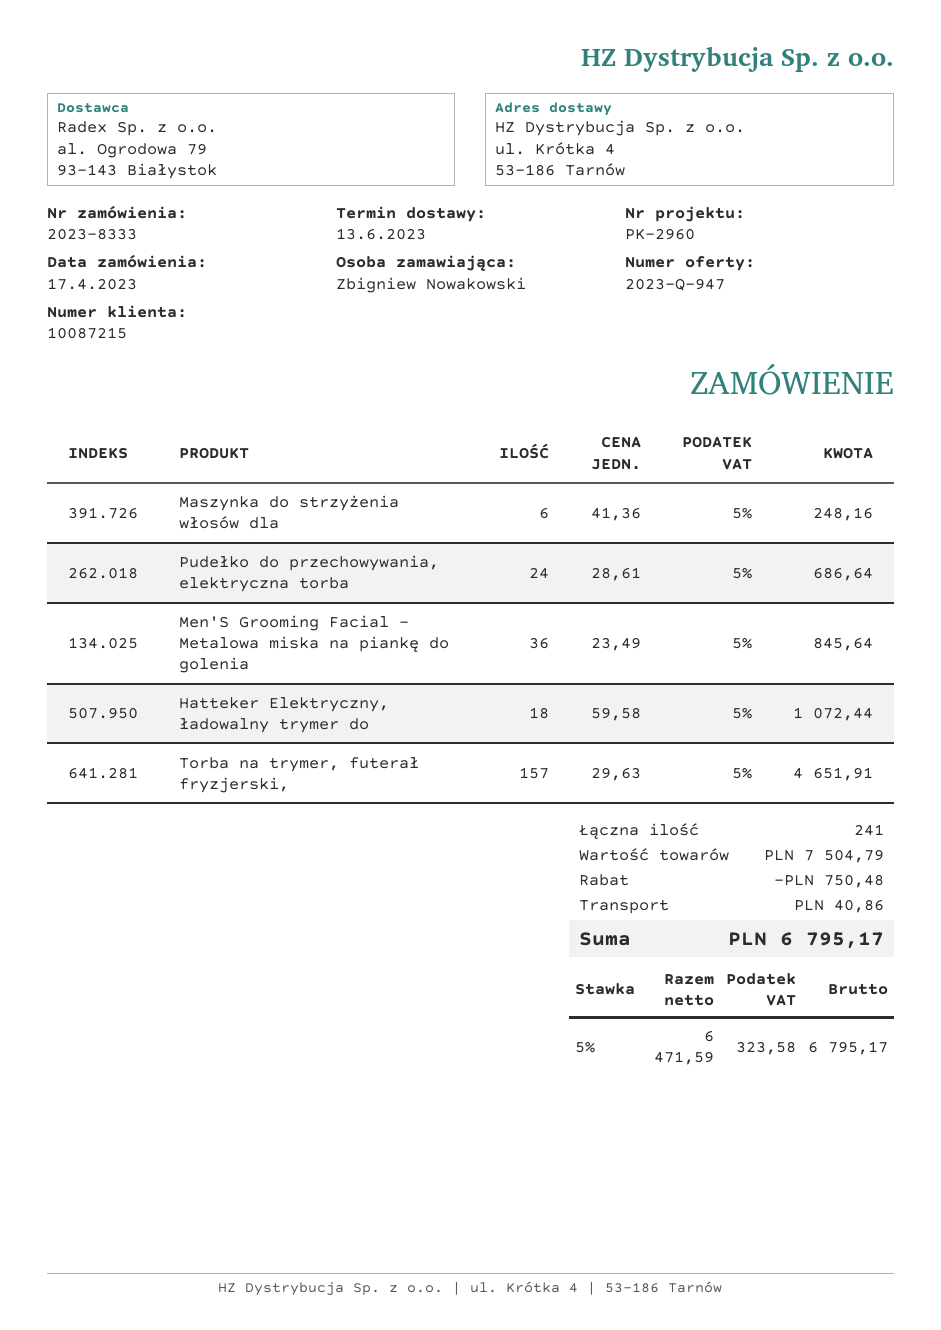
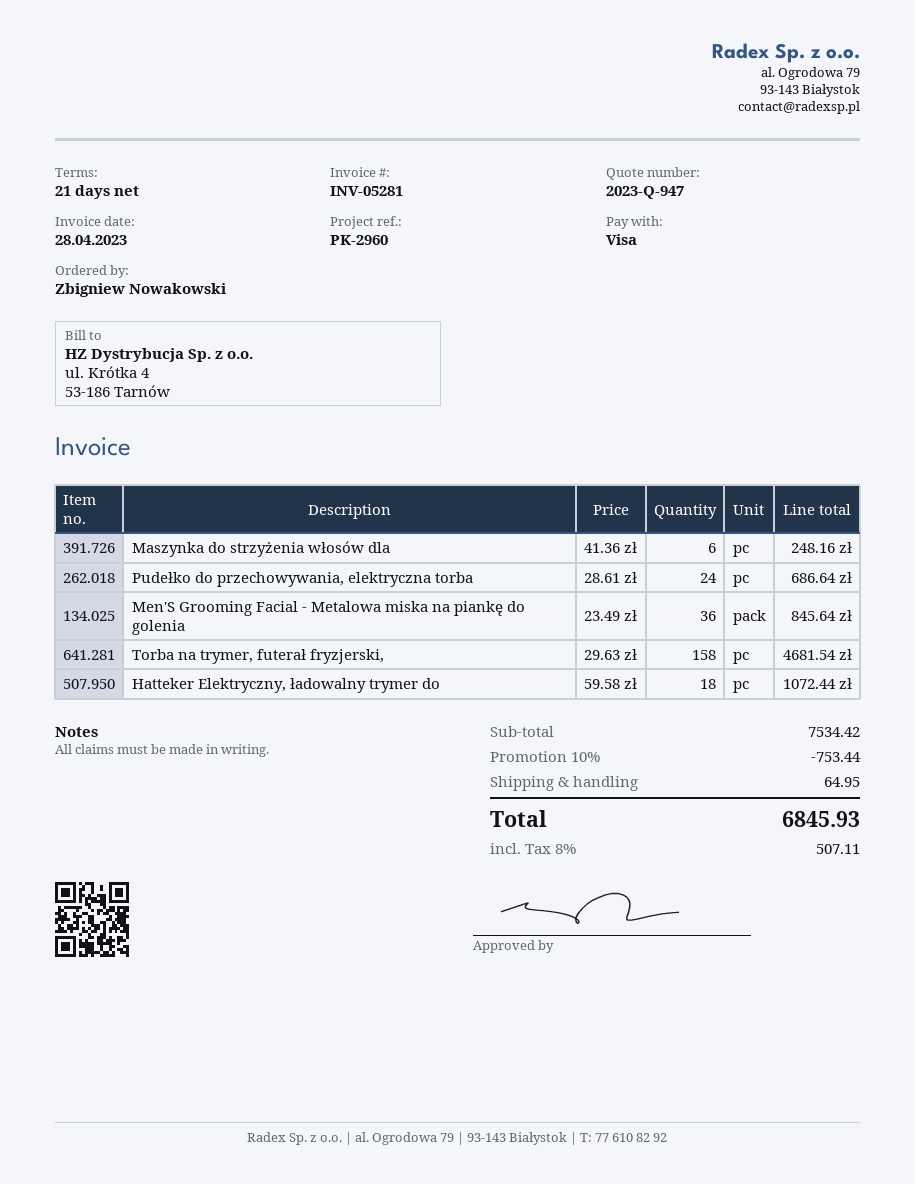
Torba na trymer, futerał fryzjerski,: 157 x 29.63 = 4651.91 -> 158 x 29.63 = 4681.54
subtotal: 7504.79 -> 7534.42
discount: 750.48 -> 753.44
shipping: 40.86 -> 64.95
tax: 5% = 323.58 -> 8% = 507.11
total: 6795.17 -> 6845.93

